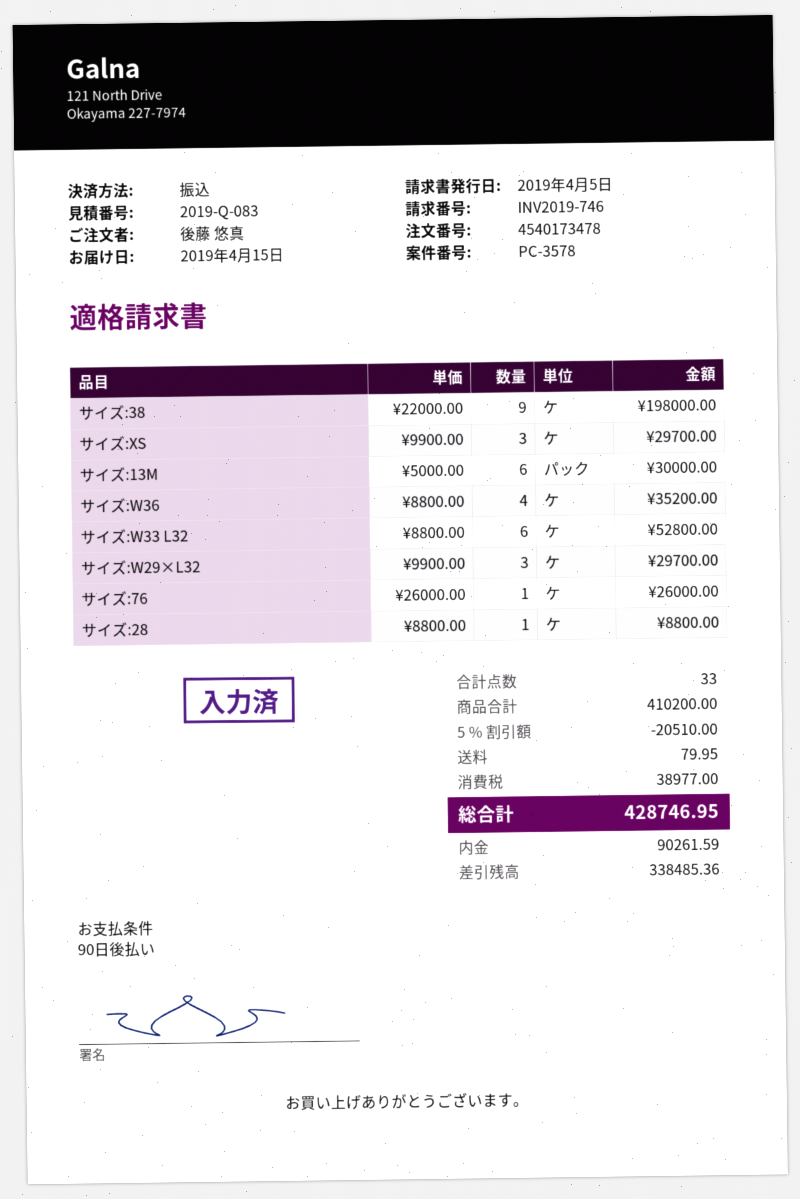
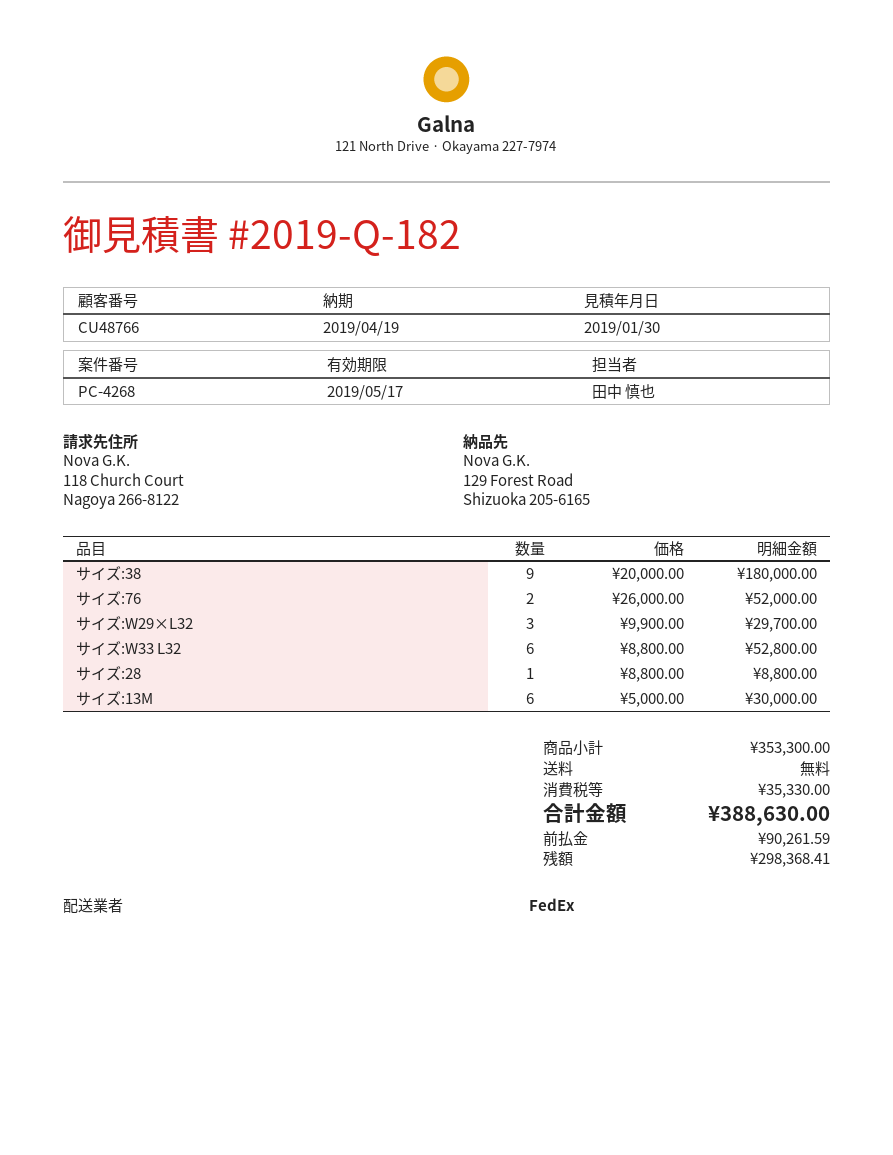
quote number: 2019-Q-083 -> 2019-Q-182
delivery date: 2019-04-15 -> 2019-04-19
reference: PC-3578 -> PC-4268
サイズ:38: 9 x 22000.00 = 198000.00 -> 9 x 20000.00 = 180000.00
サイズ:XS: 3 x 9900.00 = 29700.00 -> none
サイズ:W36: 4 x 8800.00 = 35200.00 -> none
サイズ:76: 1 x 26000.00 = 26000.00 -> 2 x 26000.00 = 52000.00
subtotal: 410200.00 -> 353300.00
discount: 5% = 20510.00 -> none
shipping: 79.95 -> 0.00
tax: 38977.00 -> 35330.00
total: 428746.95 -> 388630.00
balance: 338485.36 -> 298368.41

